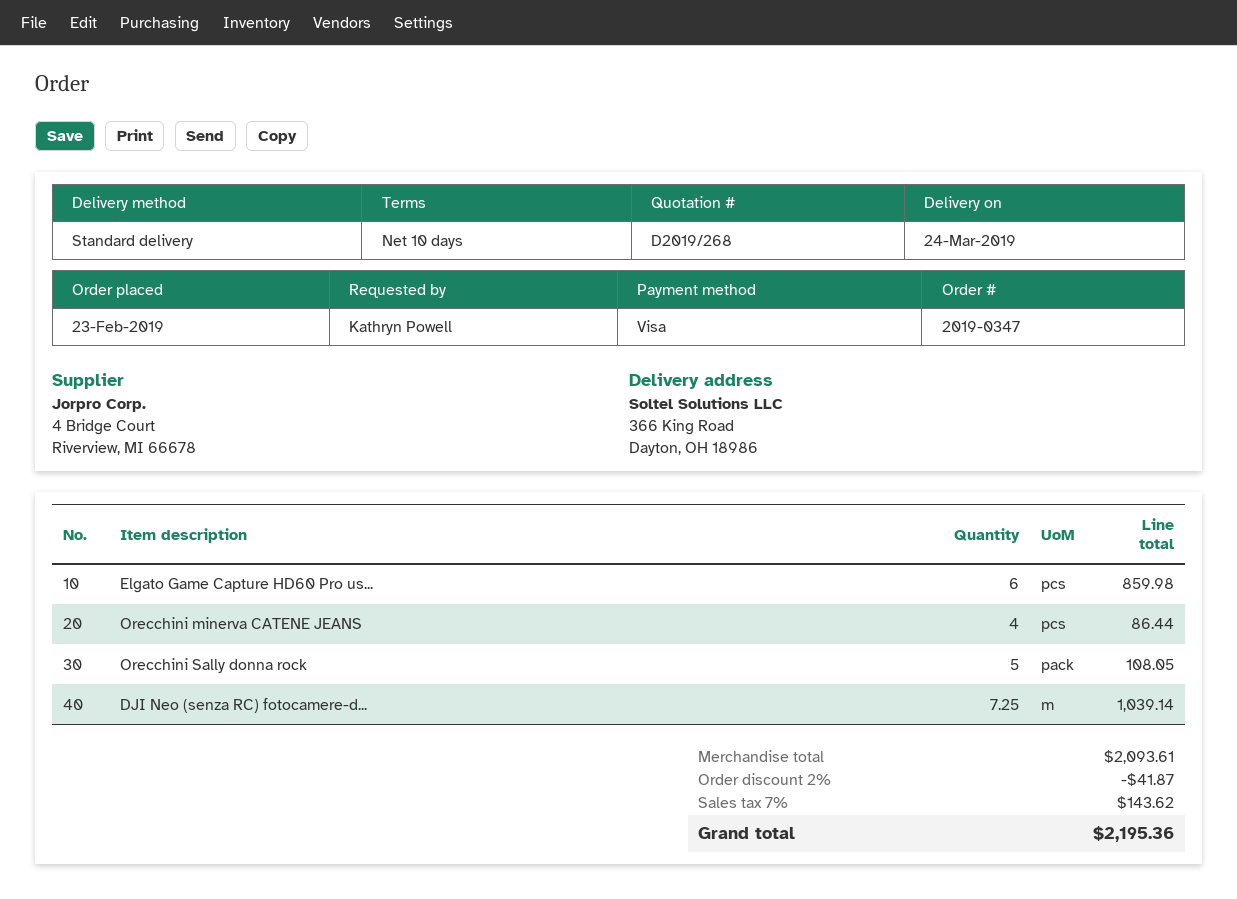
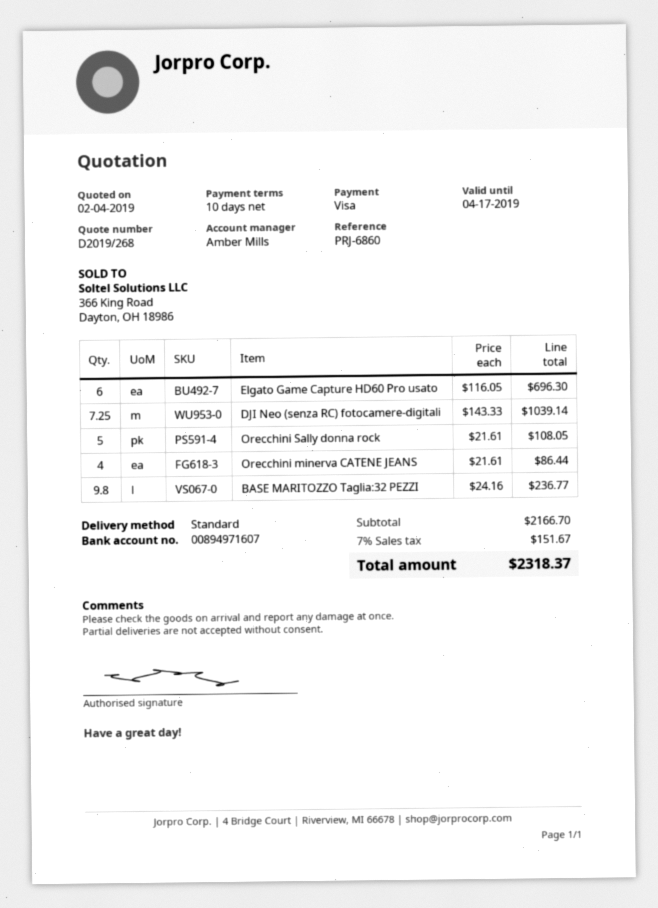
Elgato Game Capture HD60 Pro us...: 6 for 859.98 -> 6 for 696.30
BASE MARITOZZO Taglia:32 PEZZI: none -> 9.8 for 236.77
subtotal: 2093.61 -> 2166.70
discount: 2% = 41.87 -> none
tax: 7% = 143.62 -> 7% = 151.67
total: 2195.36 -> 2318.37

